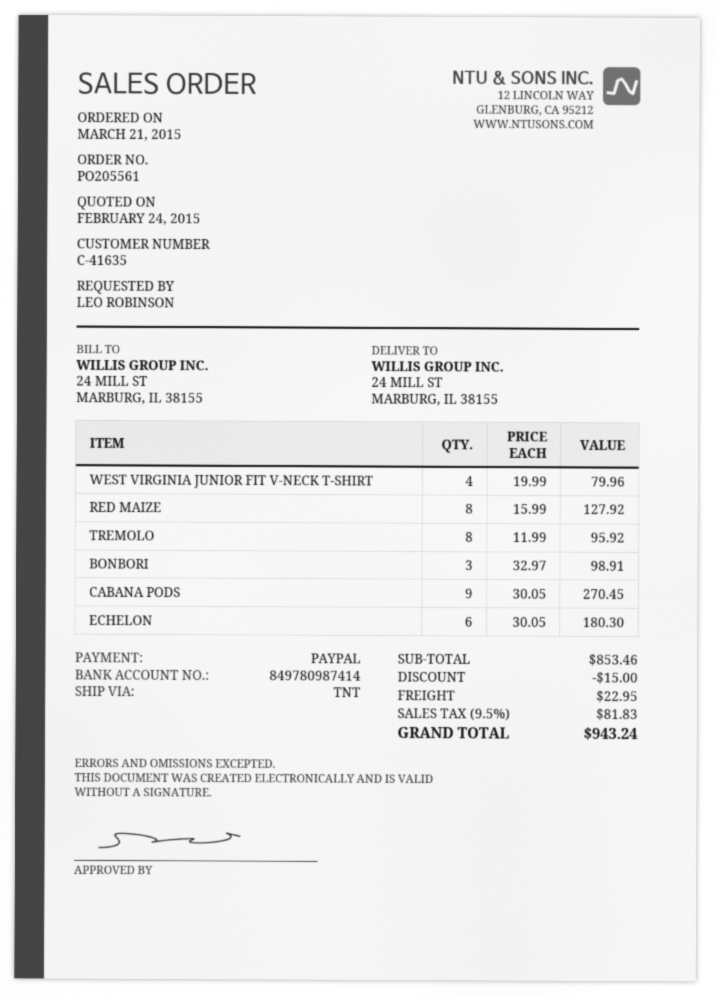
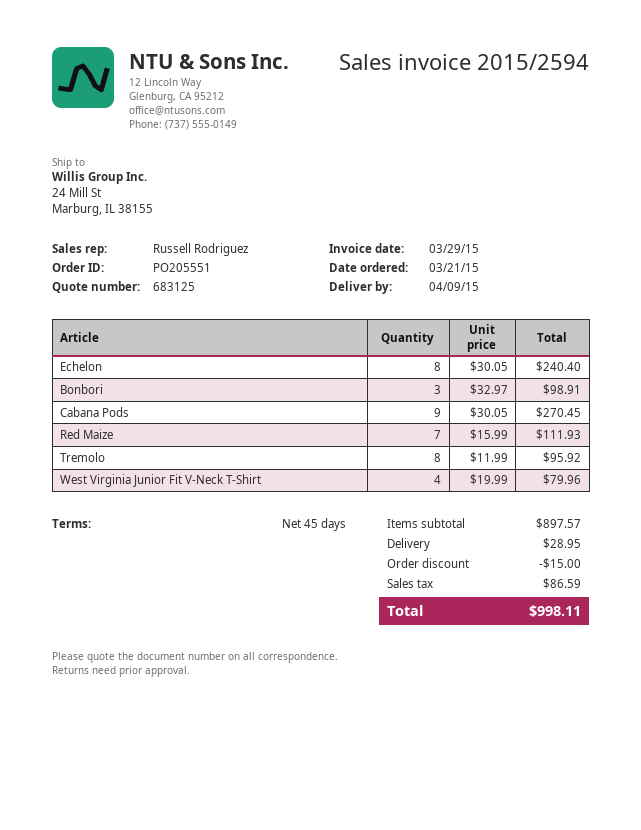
order number: PO205561 -> PO205551
RED MAIZE: 8 x 15.99 = 127.92 -> 7 x 15.99 = 111.93
ECHELON: 6 x 30.05 = 180.30 -> 8 x 30.05 = 240.40
subtotal: 853.46 -> 897.57
shipping: 22.95 -> 28.95
tax: 81.83 -> 86.59
total: 943.24 -> 998.11

